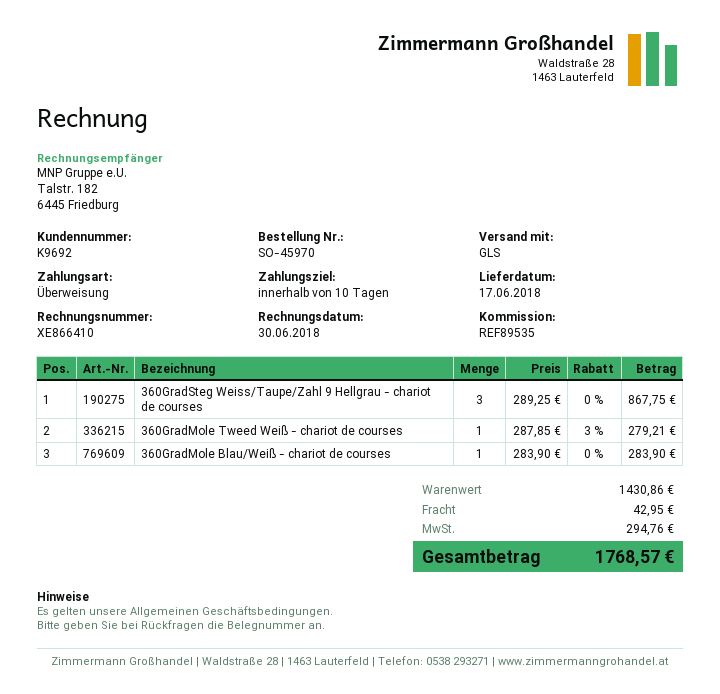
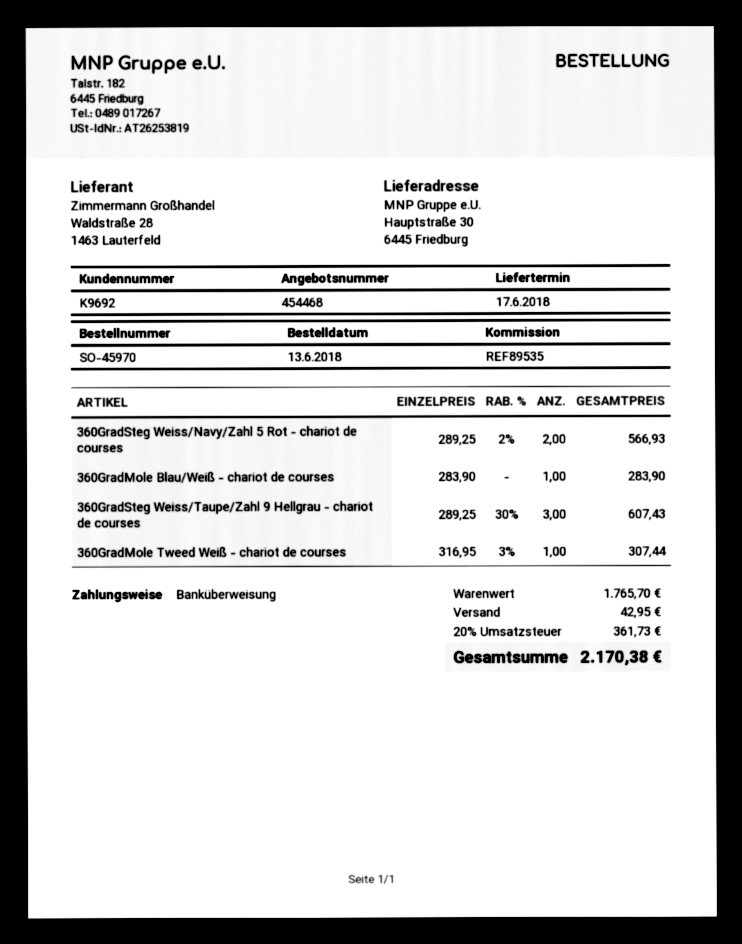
360GradSteg Weiss/Taupe/Zahl 9 Hellgrau - chariot de courses: 3 x 289.25 = 867.75 -> 3 x 289.25 - 30% = 607.43
360GradMole Tweed Weiß - chariot de courses: 1 x 287.85 - 3% = 279.21 -> 1 x 316.95 - 3% = 307.44
360GradSteg Weiss/Navy/Zahl 5 Rot - chariot de courses: none -> 2 x 289.25 - 2% = 566.93
subtotal: 1430.86 -> 1765.70
tax: 294.76 -> 361.73
total: 1768.57 -> 2170.38

